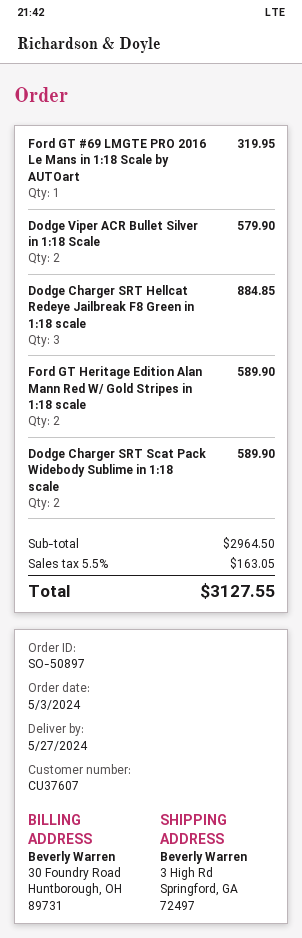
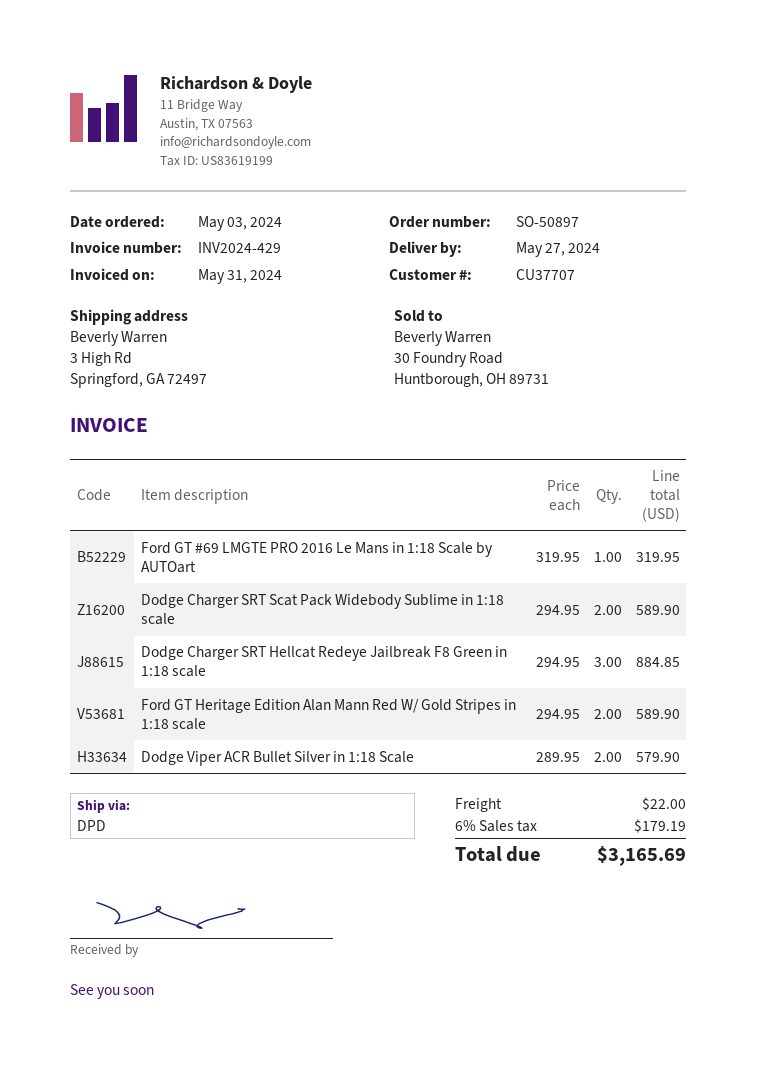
customer number: CU37607 -> CU37707
shipping: none -> 22.00
tax: 5.5% = 163.05 -> 6% = 179.19
total: 3127.55 -> 3165.69

